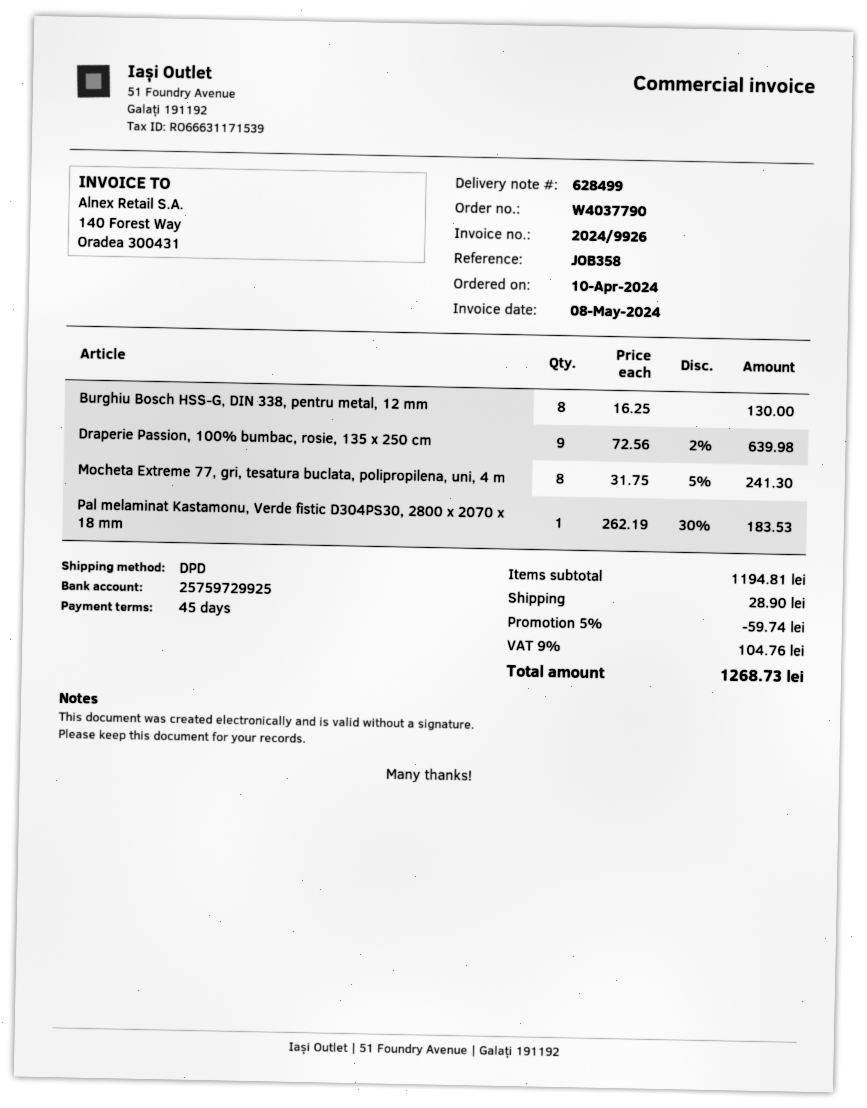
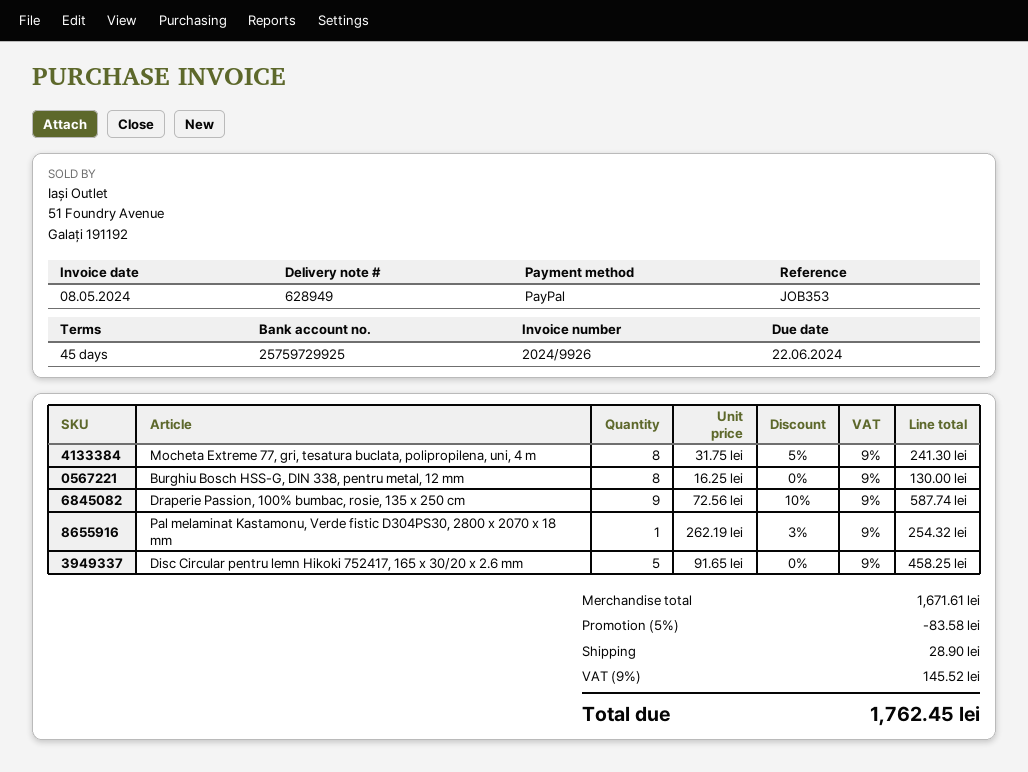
delivery note number: 628499 -> 628949
reference: JOB358 -> JOB353
Draperie Passion, 100% bumbac, rosie, 135 x 250 cm: 9 x 72.56 - 2% = 639.98 -> 9 x 72.56 - 10% = 587.74
Pal melaminat Kastamonu, Verde fistic D304PS30, 2800 x 2070 x 18 mm: 1 x 262.19 - 30% = 183.53 -> 1 x 262.19 - 3% = 254.32
Disc Circular pentru lemn Hikoki 752417, 165 x 30/20 x 2.6 mm: none -> 5 x 91.65 = 458.25
subtotal: 1194.81 -> 1671.61
discount: 5% = 59.74 -> 5% = 83.58
tax: 9% = 104.76 -> 9% = 145.52
total: 1268.73 -> 1762.45

